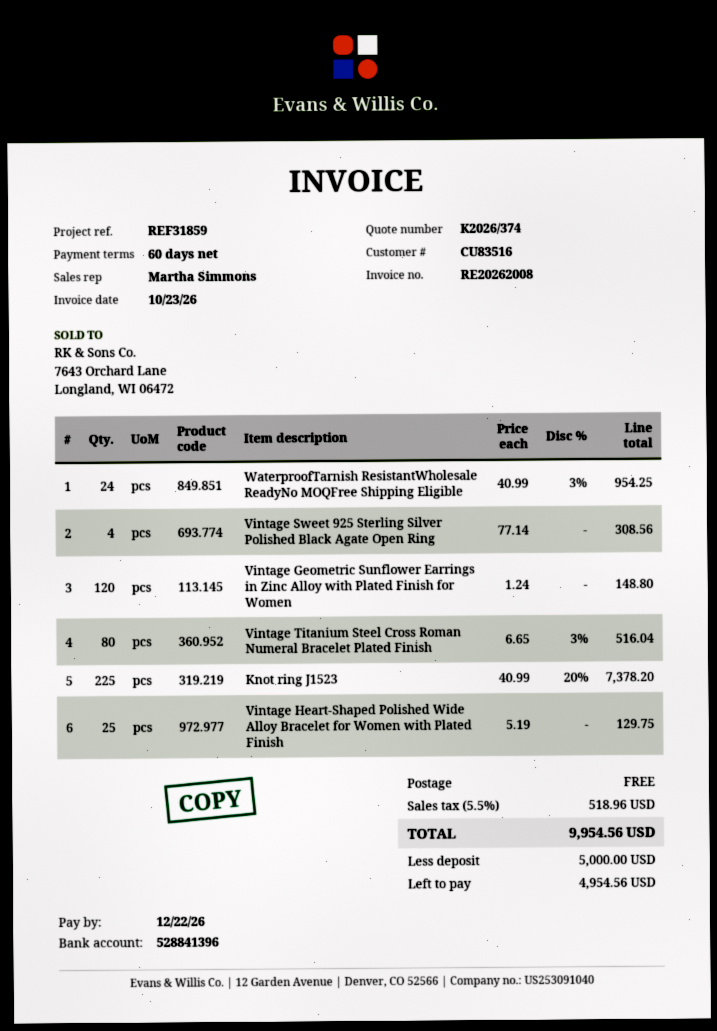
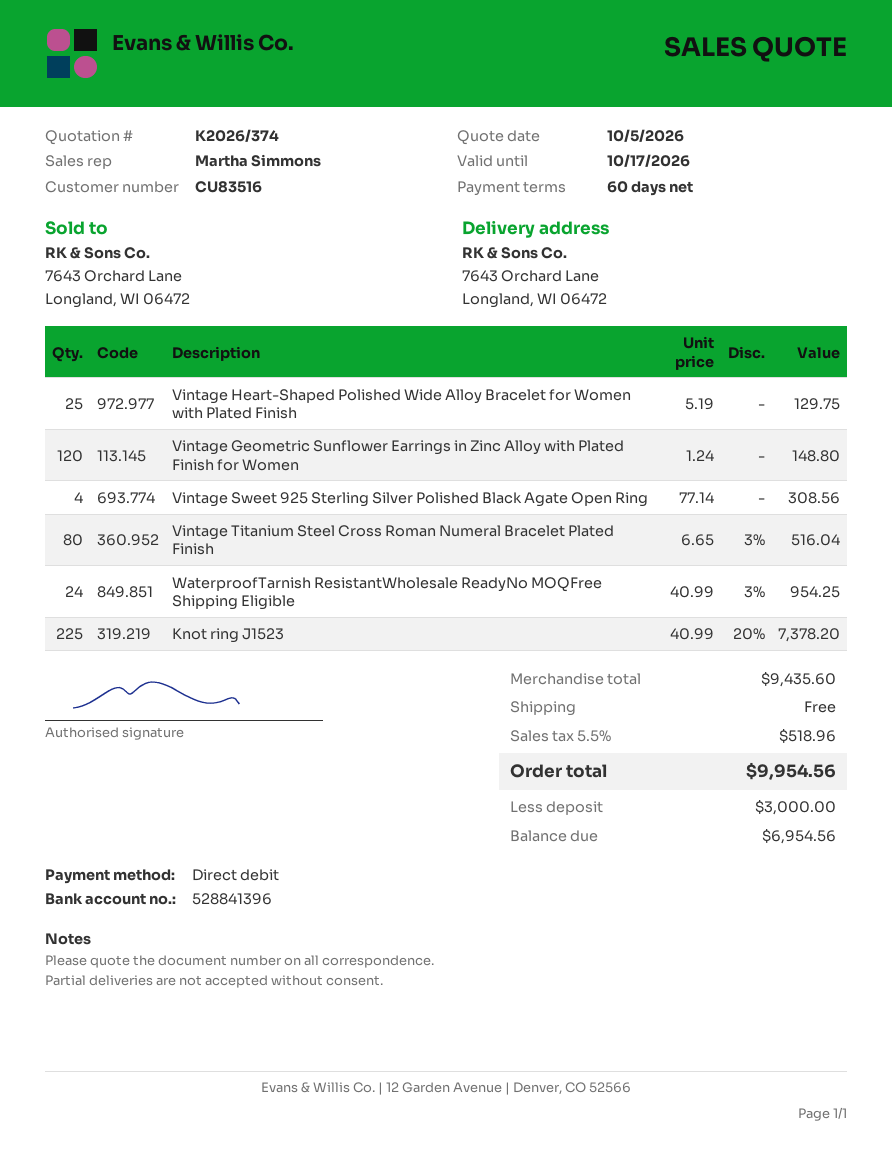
deposit: 5000.00 -> 3000.00
balance: 4954.56 -> 6954.56

